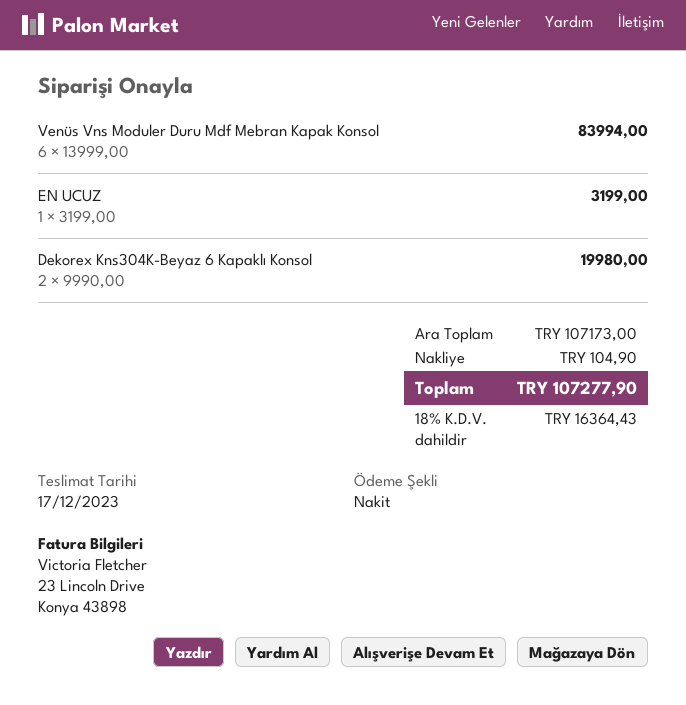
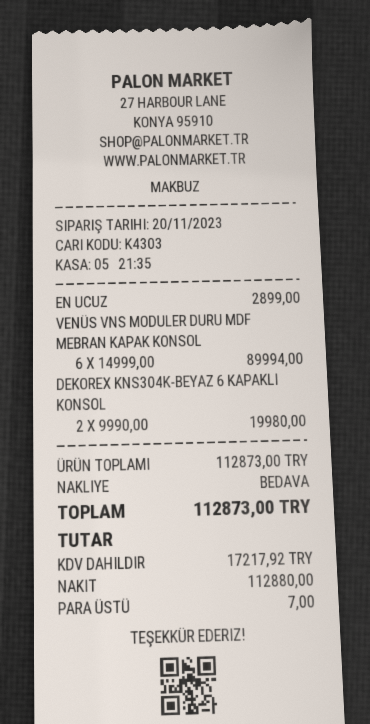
Venüs Vns Moduler Duru Mdf Mebran Kapak Konsol: 6 x 13999.00 = 83994.00 -> 6 x 14999.00 = 89994.00
EN UCUZ: 1 x 3199.00 = 3199.00 -> 1 x 2899.00 = 2899.00
subtotal: 107173.00 -> 112873.00
shipping: 104.90 -> 0.00
tax: 16364.43 -> 17217.92
total: 107277.90 -> 112873.00

